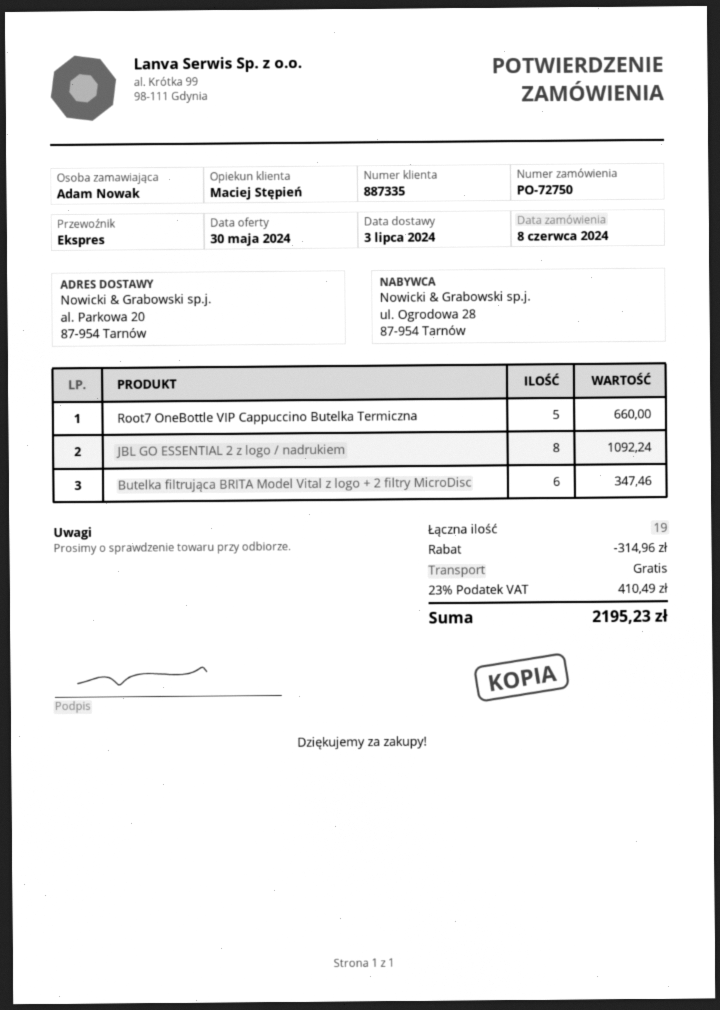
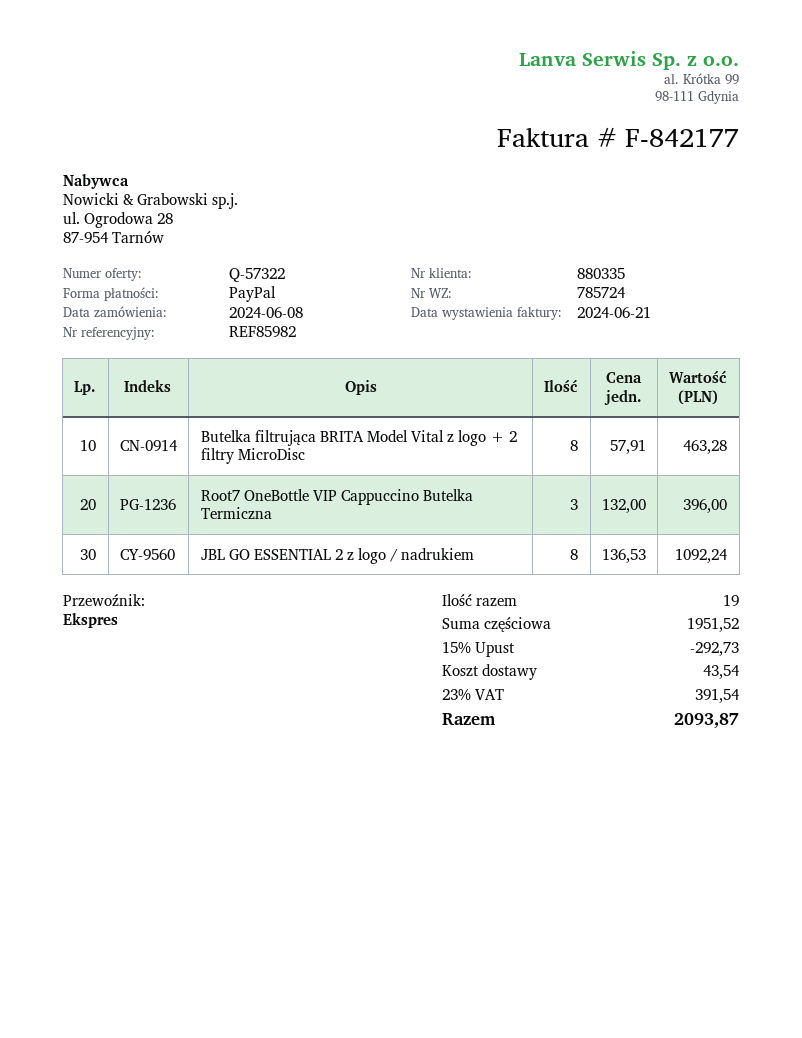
customer number: 887335 -> 880335
Root7 OneBottle VIP Cappuccino Butelka Termiczna: 5 for 660.00 -> 3 for 396.00
Butelka filtrująca BRITA Model Vital z logo + 2 filtry MicroDisc: 6 for 347.46 -> 8 for 463.28
discount: 314.96 -> 292.73
shipping: 0.00 -> 43.54
tax: 23% = 410.49 -> 23% = 391.54
total: 2195.23 -> 2093.87

